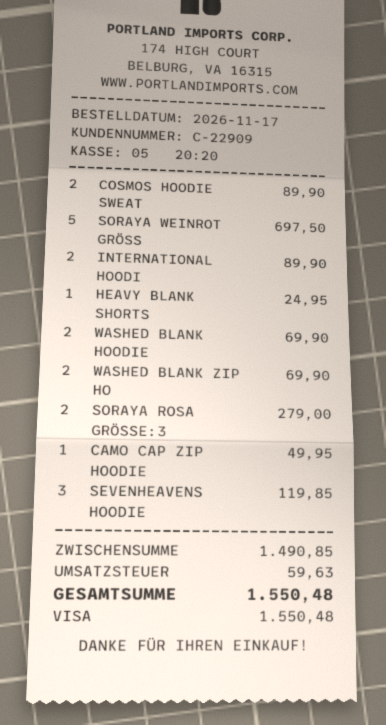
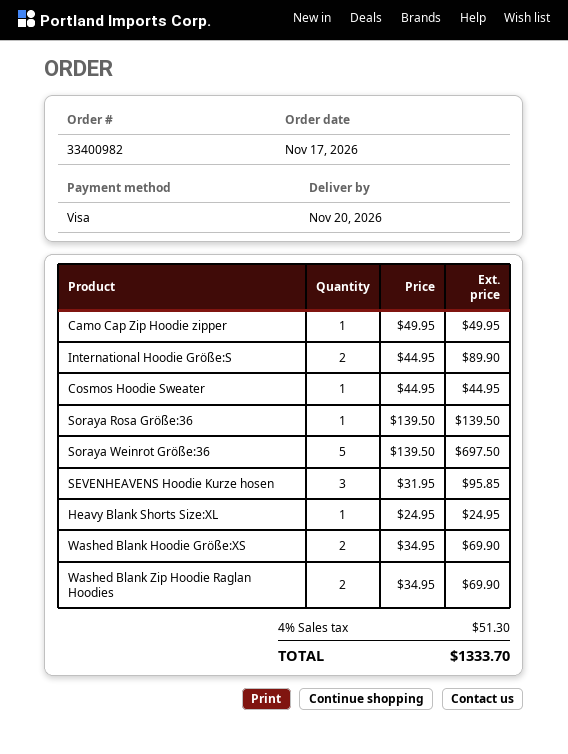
COSMOS HOODIE SWEAT: 2 for 89.90 -> 1 for 44.95
SORAYA ROSA GRÖSSE:3: 2 for 279.00 -> 1 for 139.50
SEVENHEAVENS HOODIE: 3 for 119.85 -> 3 for 95.85
tax: 59.63 -> 51.30
total: 1550.48 -> 1333.70

